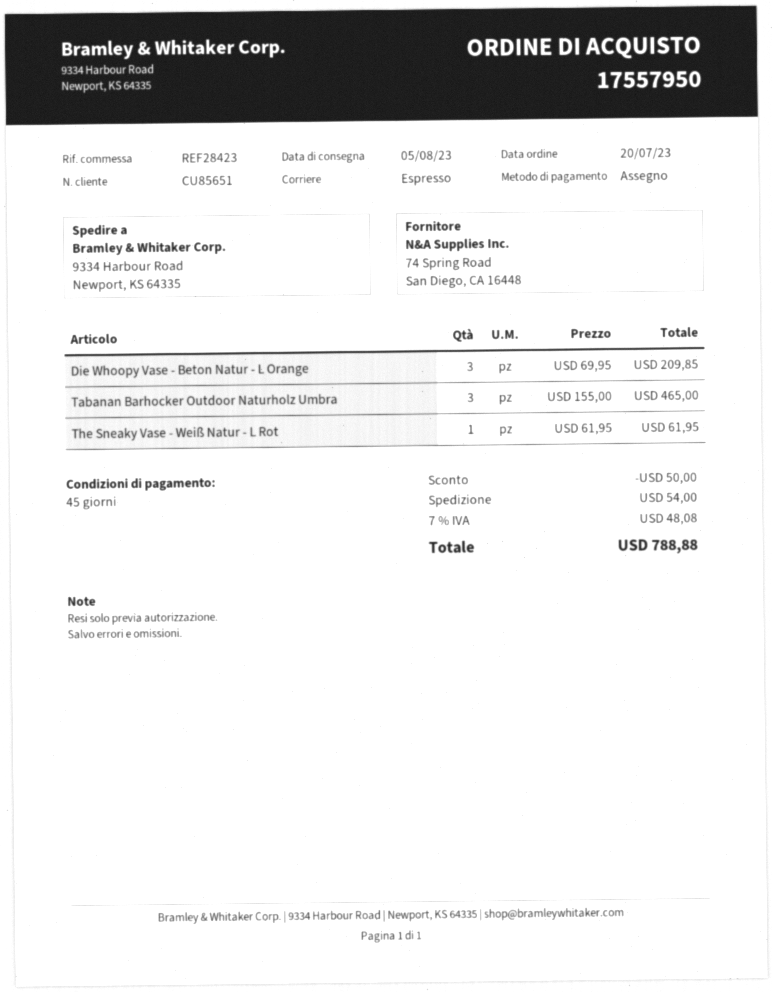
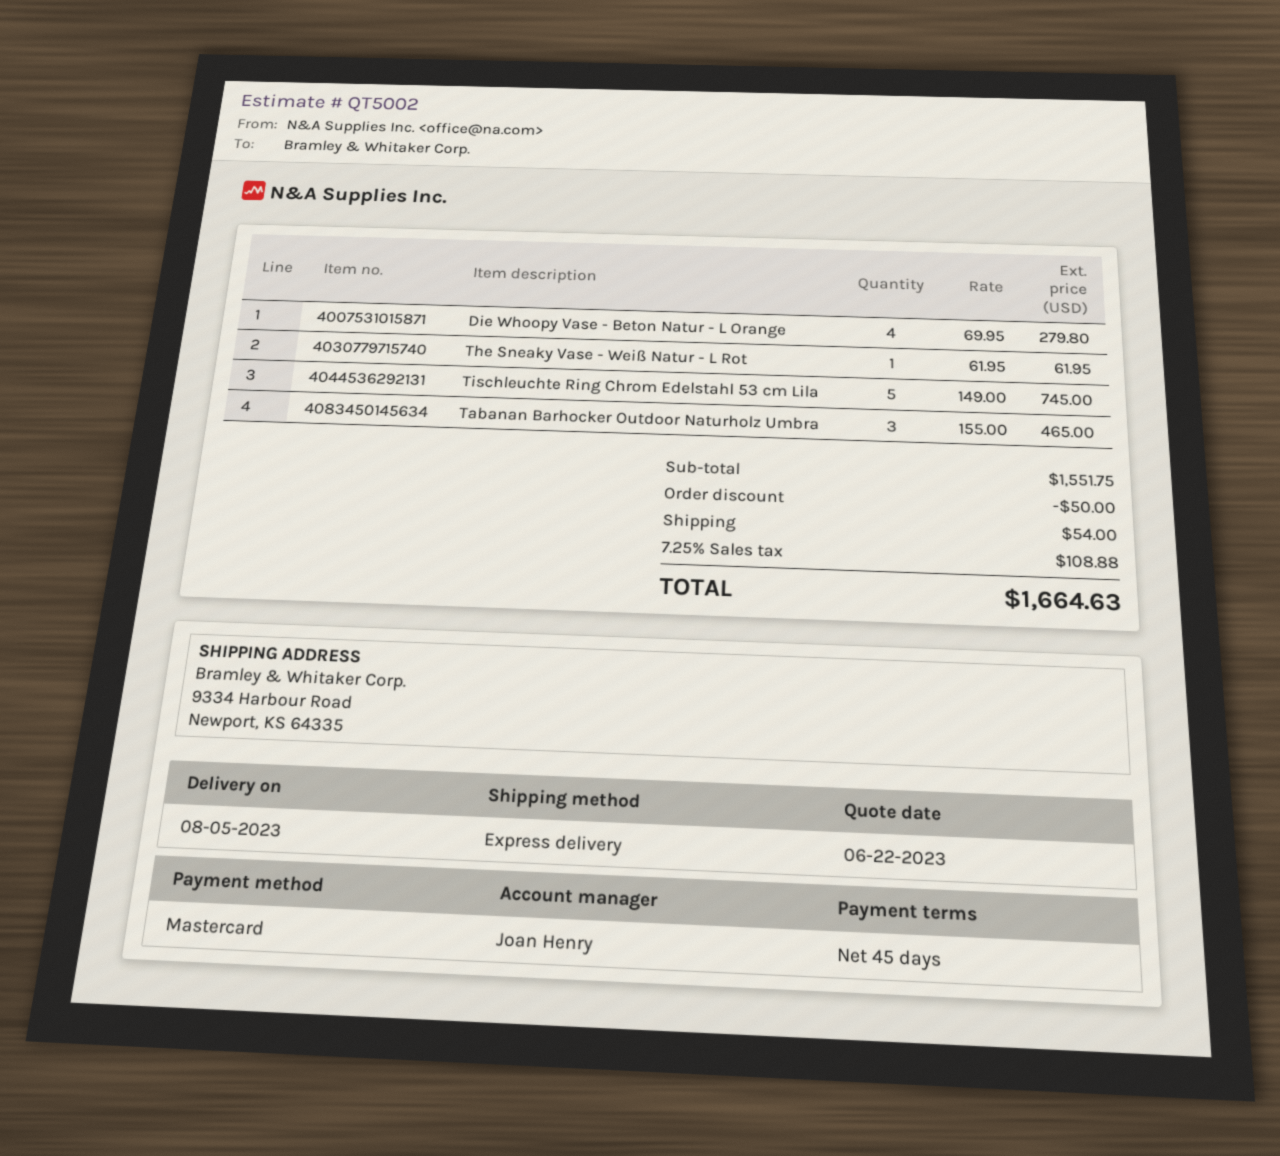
payment method: cheque -> Mastercard
Die Whoopy Vase - Beton Natur - L Orange: 3 x 69.95 = 209.85 -> 4 x 69.95 = 279.80
Tischleuchte Ring Chrom Edelstahl 53 cm Lila: none -> 5 x 149.00 = 745.00
tax: 7% = 48.08 -> 7.25% = 108.88
total: 788.88 -> 1664.63

